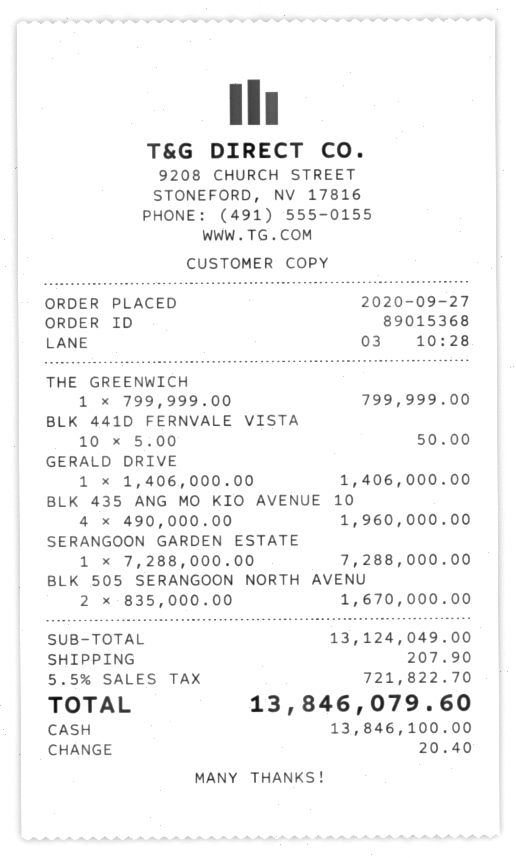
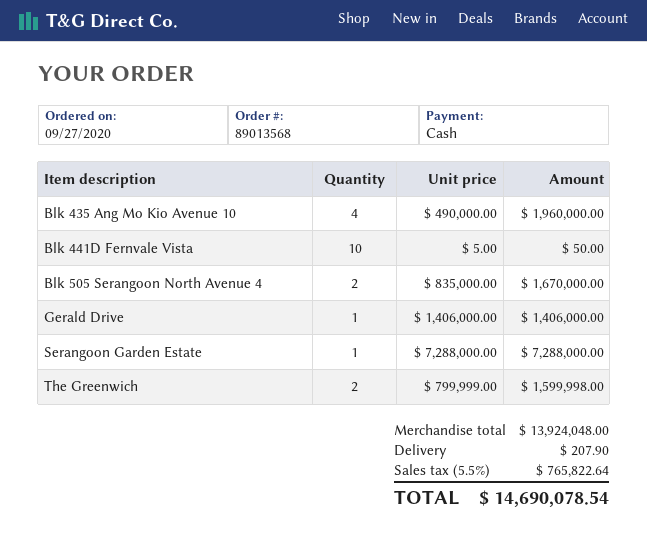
order number: 89015368 -> 89013568
THE GREENWICH: 1 x 799999.00 = 799999.00 -> 2 x 799999.00 = 1599998.00
subtotal: 13124049.00 -> 13924048.00
tax: 5.5% = 721822.70 -> 5.5% = 765822.64
total: 13846079.60 -> 14690078.54

